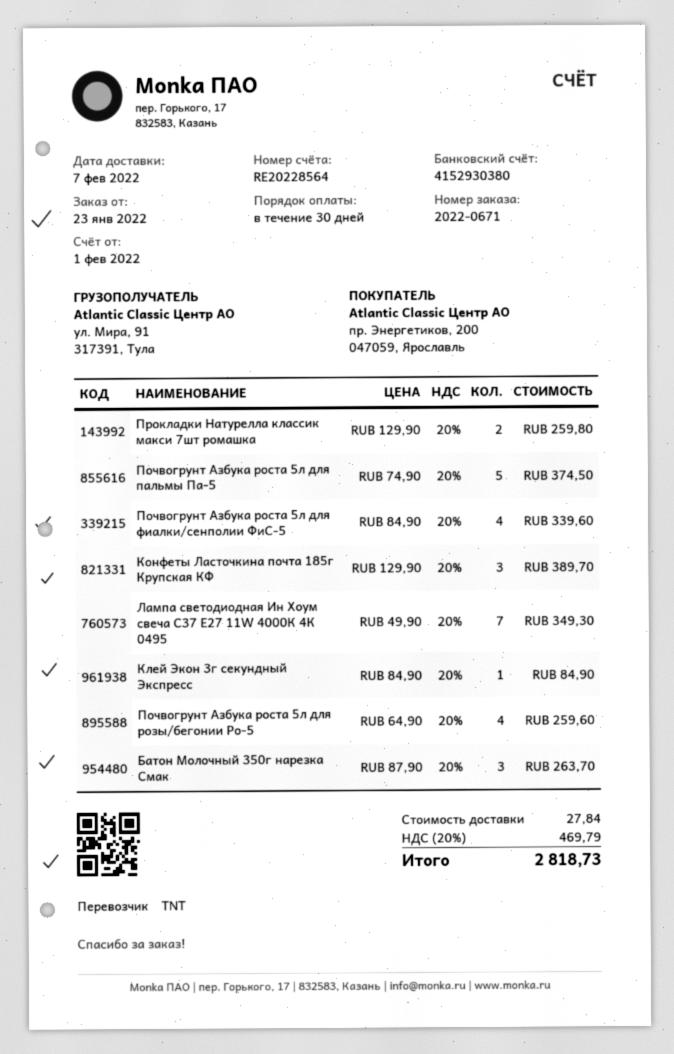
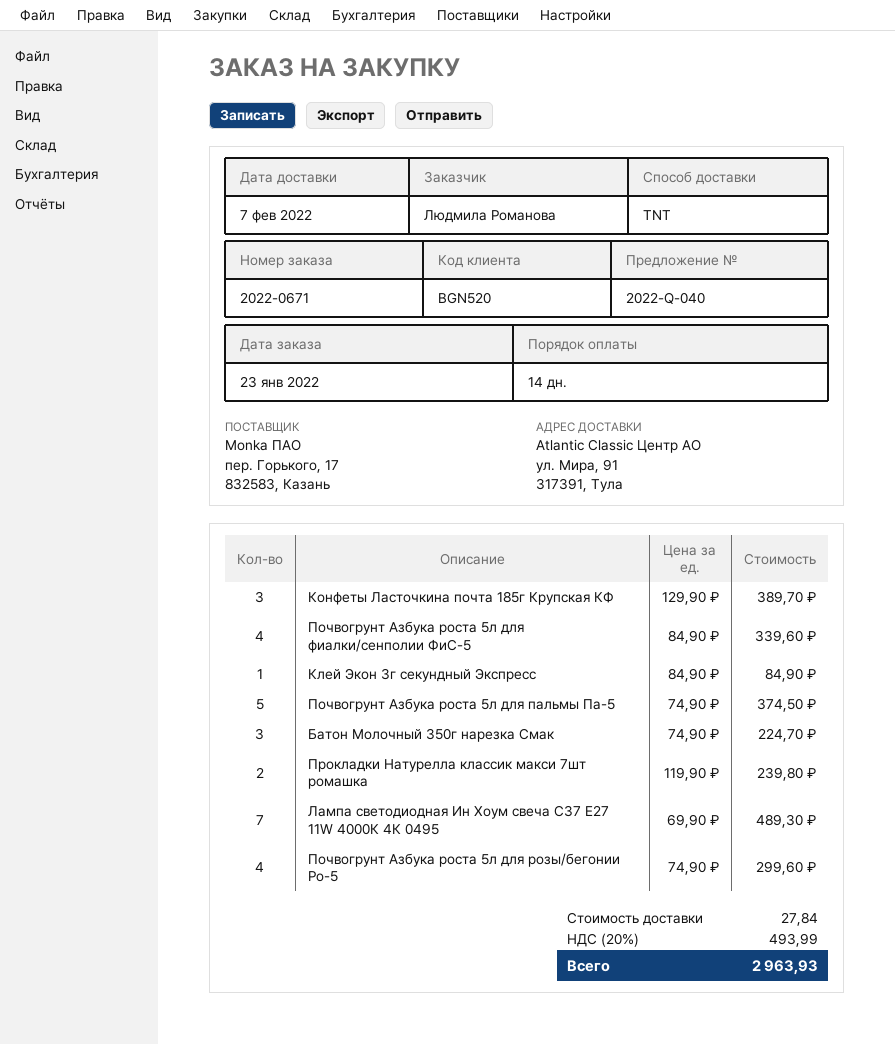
payment terms: 30 days -> 14 days
Прокладки Натурелла классик макси 7шт ромашка: 2 x 129.90 = 259.80 -> 2 x 119.90 = 239.80
Лампа светодиодная Ин Хоум свеча С37 Е27 11W 4000К 4К 0495: 7 x 49.90 = 349.30 -> 7 x 69.90 = 489.30
Почвогрунт Азбука роста 5л для розы/бегонии Ро-5: 4 x 64.90 = 259.60 -> 4 x 74.90 = 299.60
Батон Молочный 350г нарезка Смак: 3 x 87.90 = 263.70 -> 3 x 74.90 = 224.70
tax: 20% = 469.79 -> 20% = 493.99
total: 2818.73 -> 2963.93

